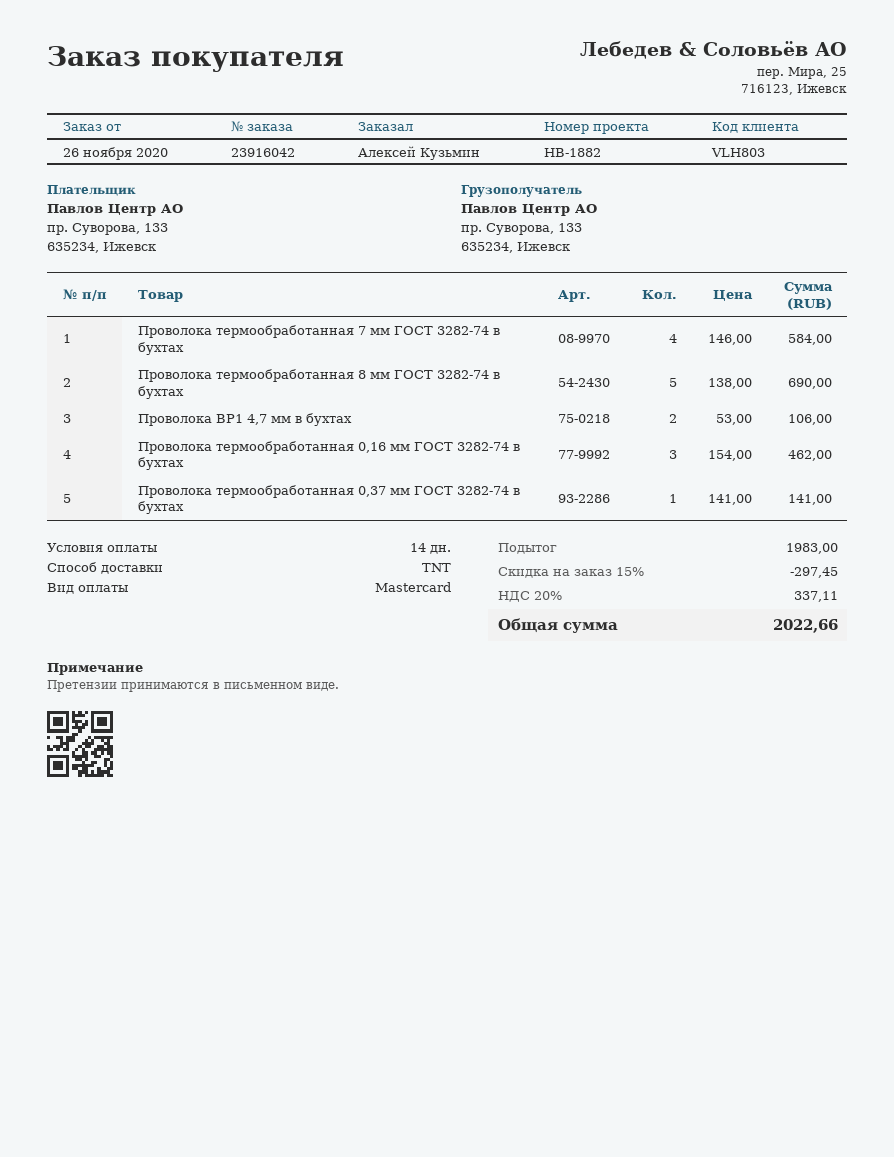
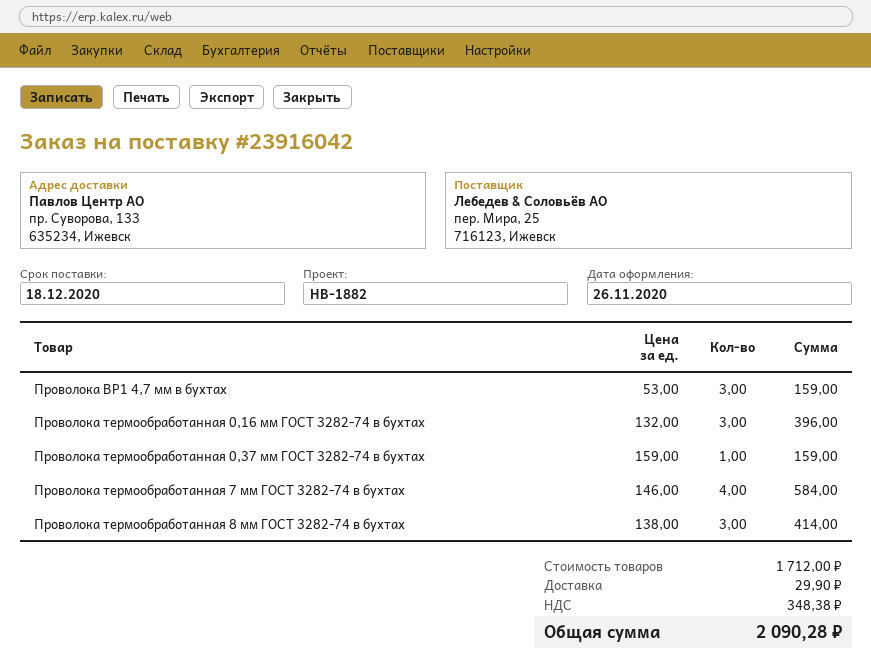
Проволока термообработанная 8 мм ГОСТ 3282-74 в бухтах: 5 x 138.00 = 690.00 -> 3 x 138.00 = 414.00
Проволока ВР1 4,7 мм в бухтах: 2 x 53.00 = 106.00 -> 3 x 53.00 = 159.00
Проволока термообработанная 0,16 мм ГОСТ 3282-74 в бухтах: 3 x 154.00 = 462.00 -> 3 x 132.00 = 396.00
Проволока термообработанная 0,37 мм ГОСТ 3282-74 в бухтах: 1 x 141.00 = 141.00 -> 1 x 159.00 = 159.00
subtotal: 1983.00 -> 1712.00
discount: 15% = 297.45 -> none
shipping: none -> 29.90
tax: 337.11 -> 348.38
total: 2022.66 -> 2090.28

